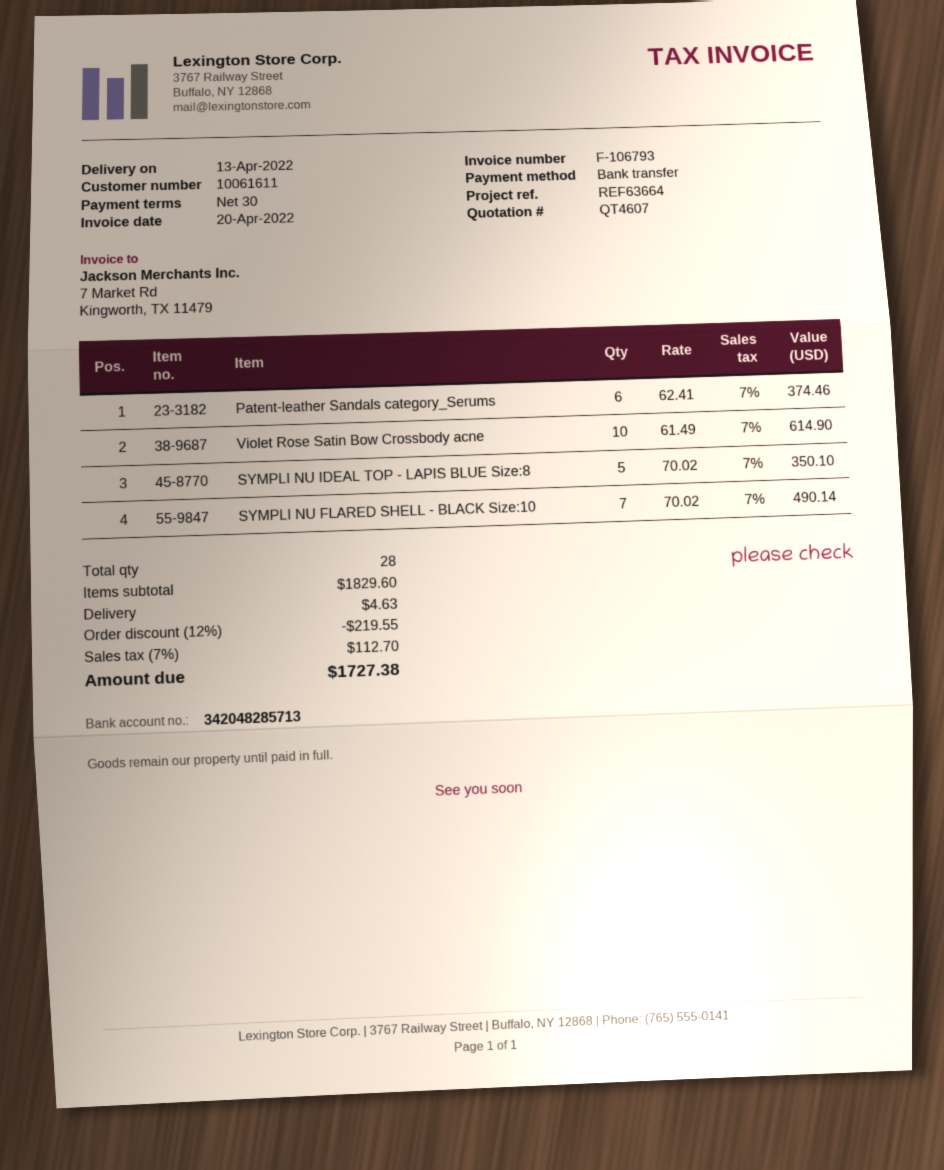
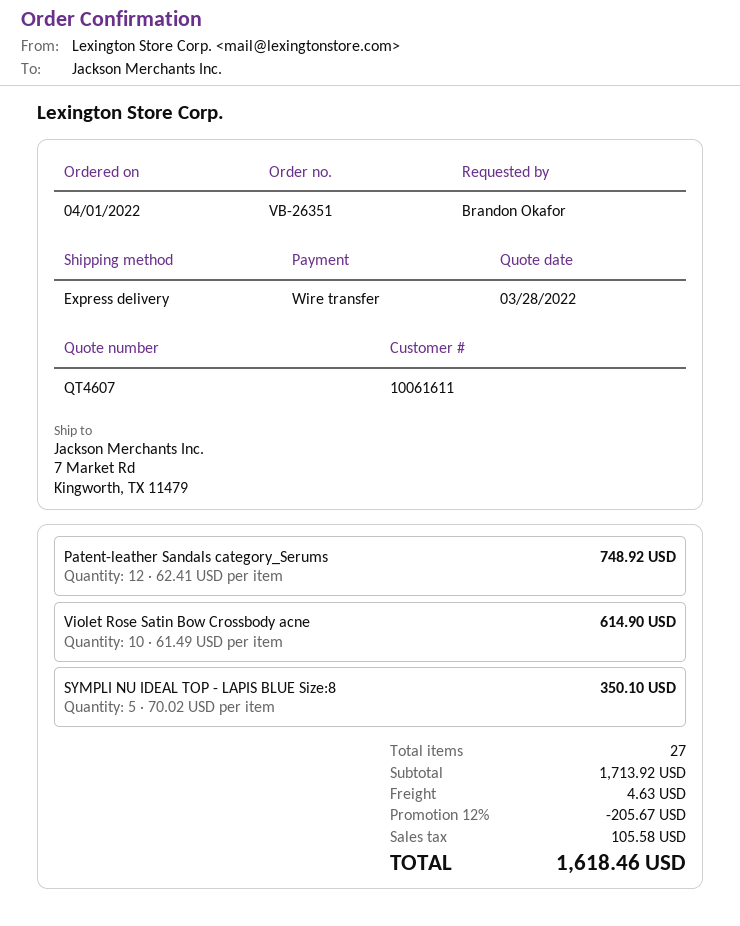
Patent-leather Sandals category_Serums: 6 x 62.41 = 374.46 -> 12 x 62.41 = 748.92
SYMPLI NU FLARED SHELL - BLACK Size:10: 7 x 70.02 = 490.14 -> none
total quantity: 28 -> 27
subtotal: 1829.60 -> 1713.92
discount: 12% = 219.55 -> 12% = 205.67
tax: 112.70 -> 105.58
total: 1727.38 -> 1618.46

